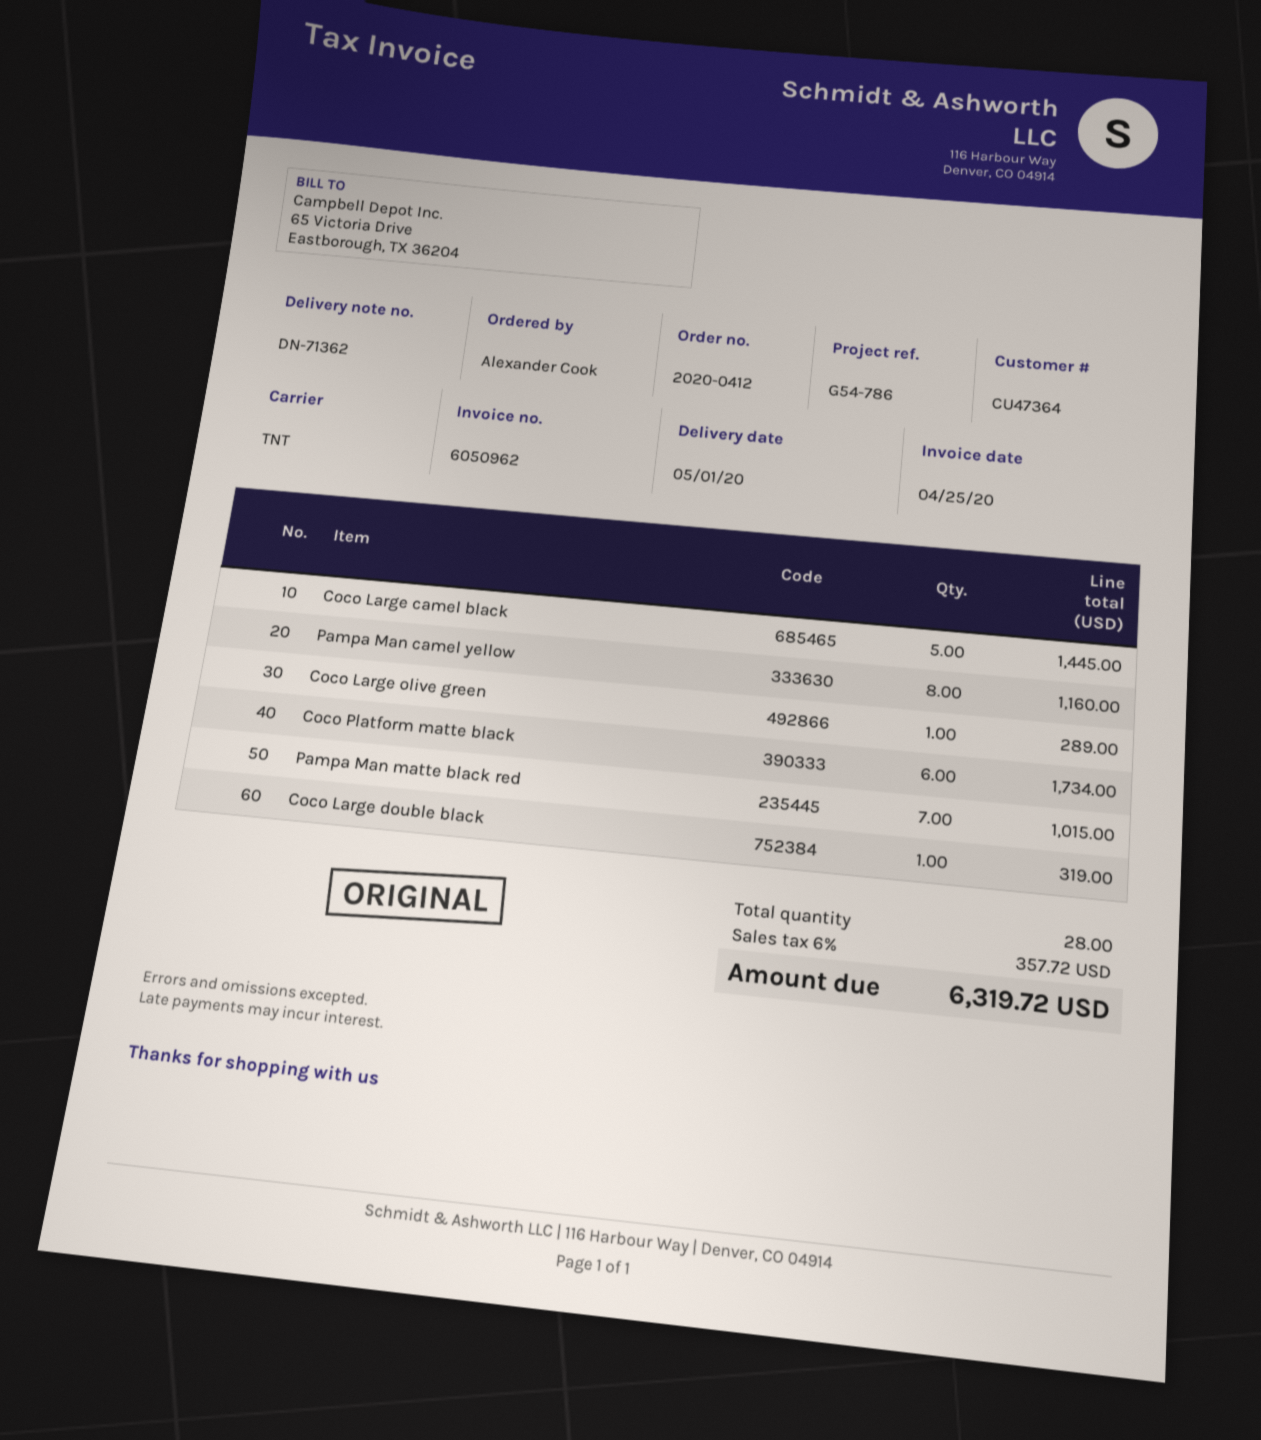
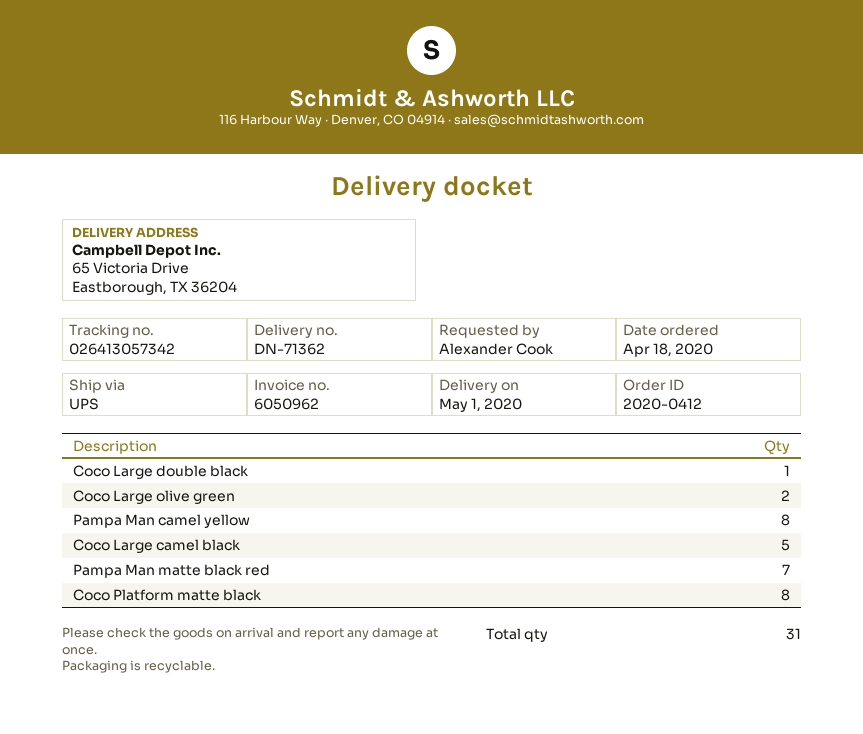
shipping method: TNT -> UPS
Coco Large olive green: 1 -> 2
Coco Platform matte black: 6 -> 8
total quantity: 28 -> 31

